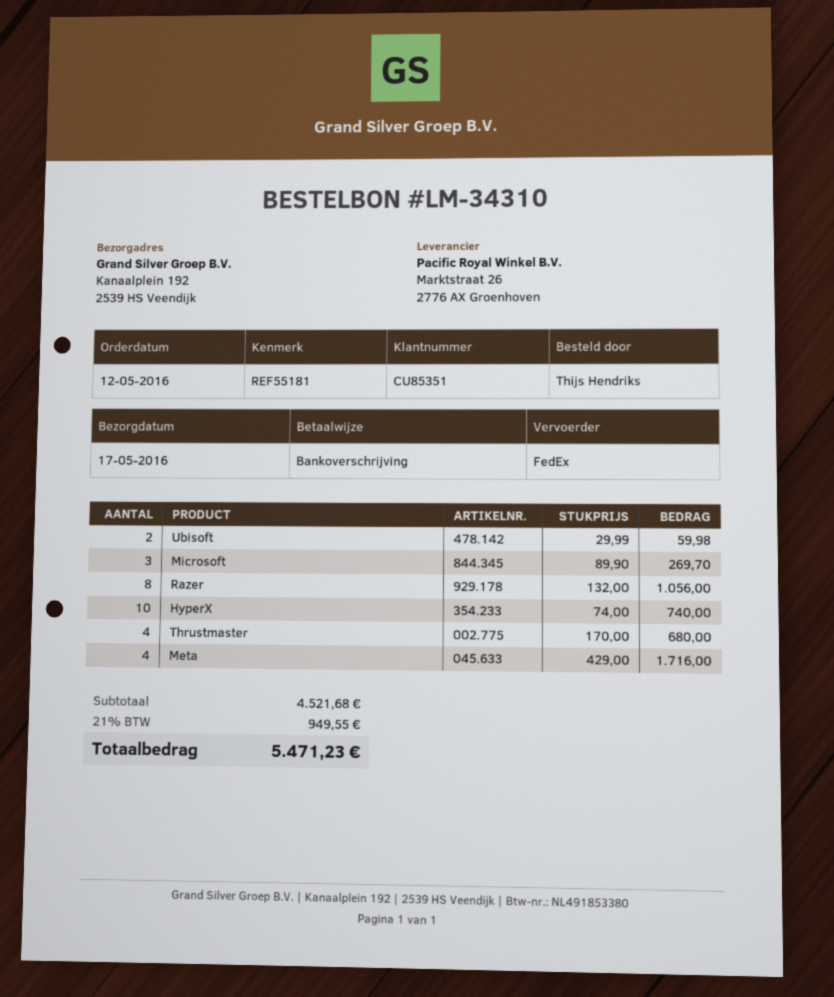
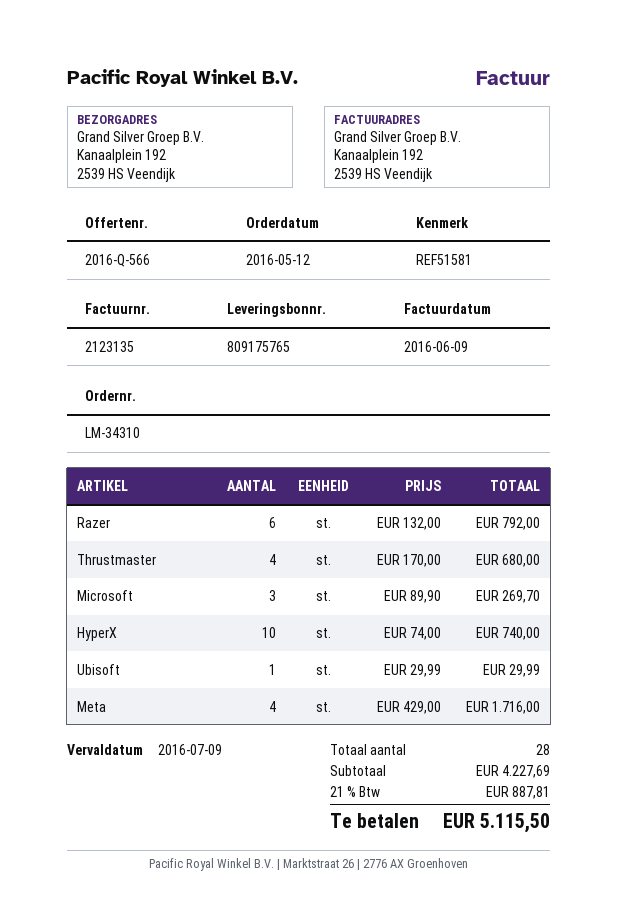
reference: REF55181 -> REF51581
Ubisoft: 2 x 29.99 = 59.98 -> 1 x 29.99 = 29.99
Razer: 8 x 132.00 = 1056.00 -> 6 x 132.00 = 792.00
subtotal: 4521.68 -> 4227.69
tax: 21% = 949.55 -> 21% = 887.81
total: 5471.23 -> 5115.50

